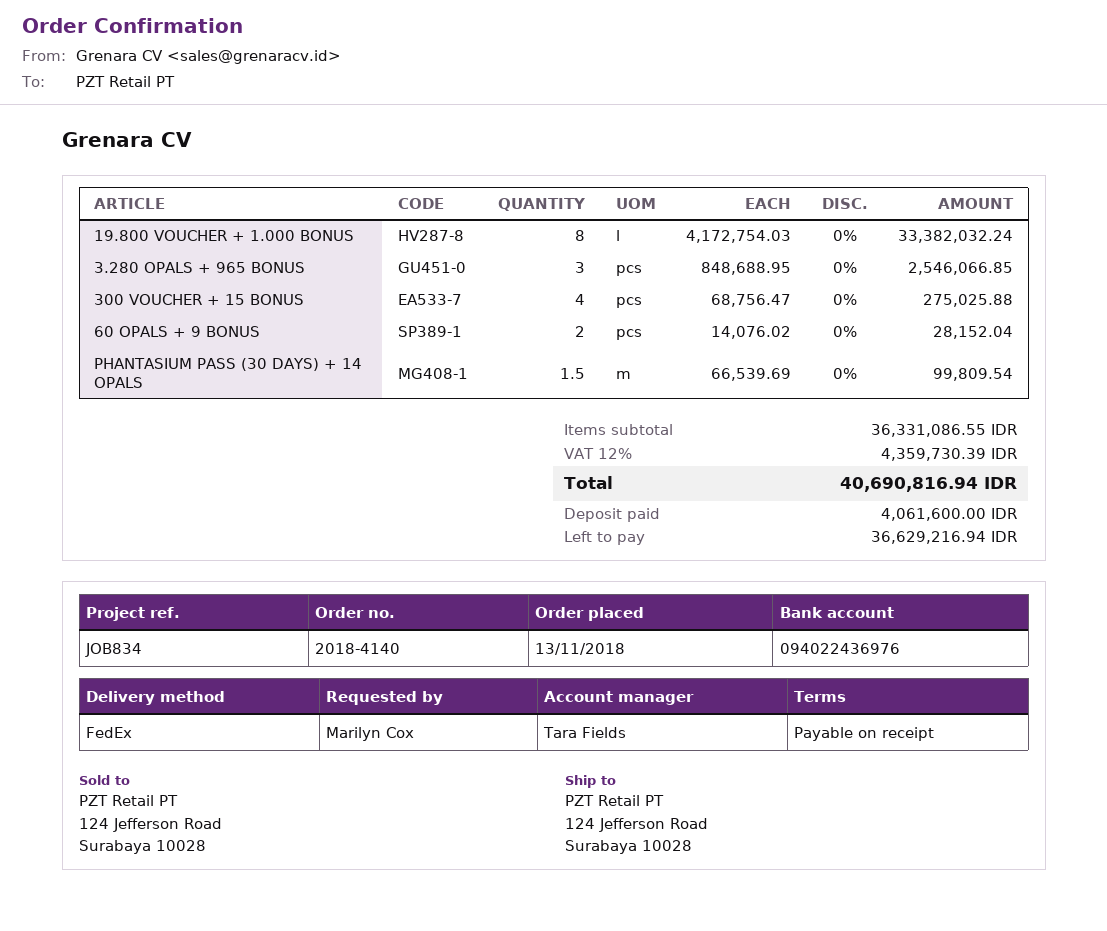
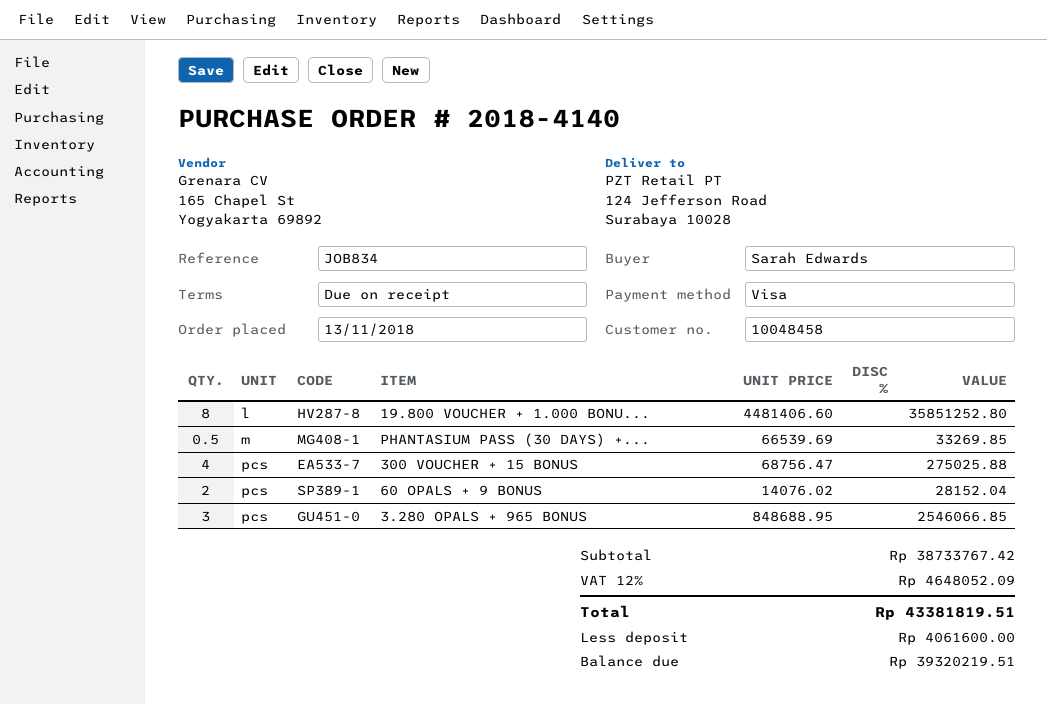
ordered by: Marilyn Cox -> Sarah Edwards
19.800 VOUCHER + 1.000 BONUS: 8 x 4172754.03 = 33382032.24 -> 8 x 4481406.60 = 35851252.80
PHANTASIUM PASS (30 DAYS) + 14 OPALS: 1.5 x 66539.69 = 99809.54 -> 0.5 x 66539.69 = 33269.85
subtotal: 36331086.55 -> 38733767.42
tax: 12% = 4359730.39 -> 12% = 4648052.09
total: 40690816.94 -> 43381819.51
balance: 36629216.94 -> 39320219.51

